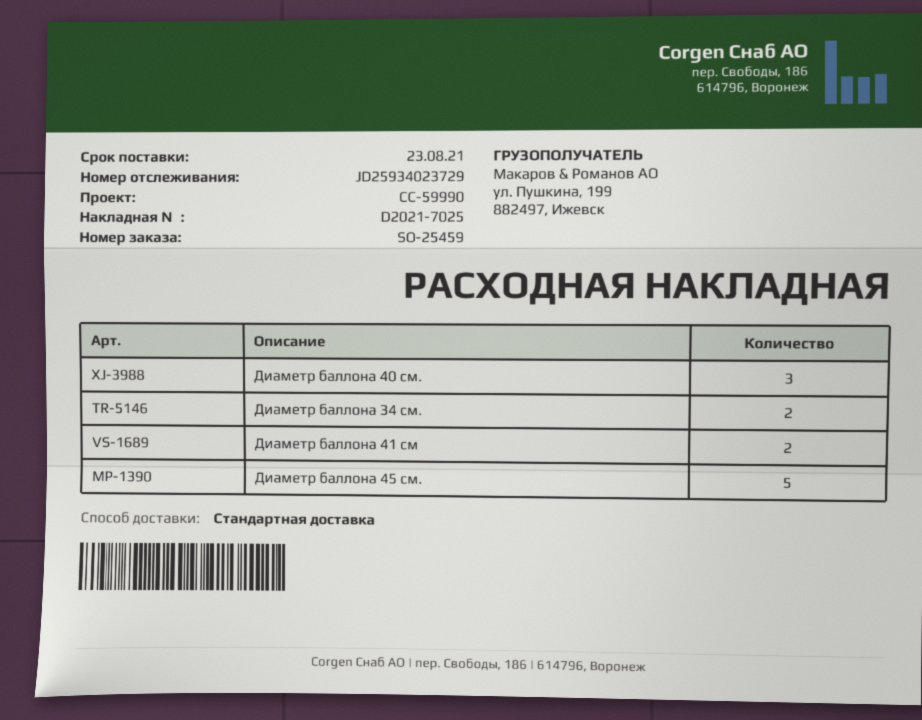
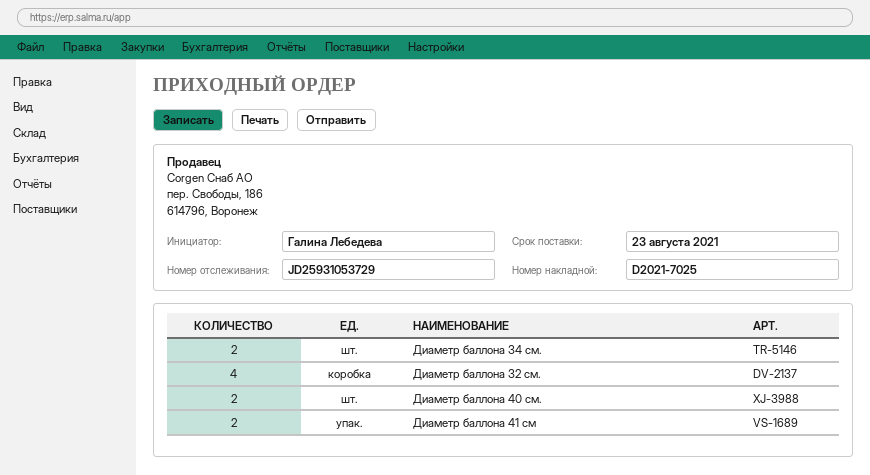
tracking number: JD25934023729 -> JD25931053729
Диаметр баллона 40 см.: 3 -> 2
Диаметр баллона 45 см.: 5 -> none
Диаметр баллона 32 см.: none -> 4

